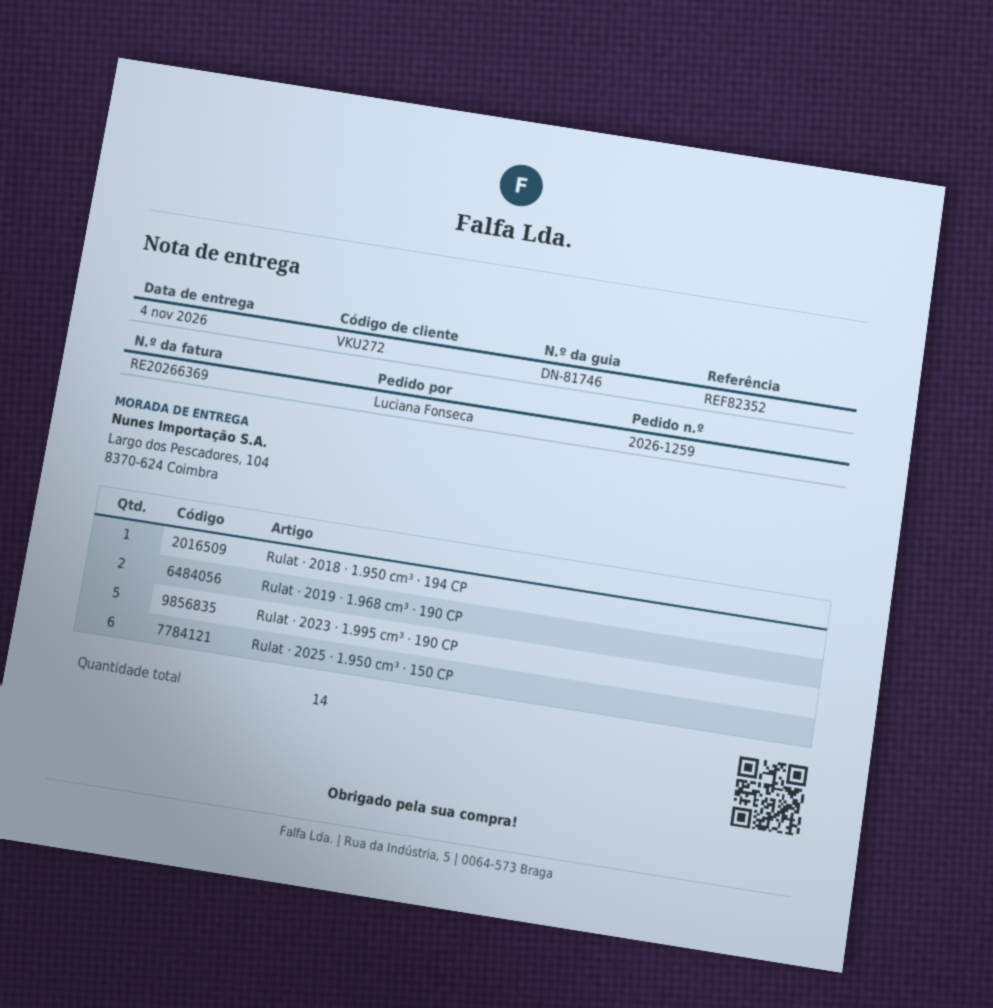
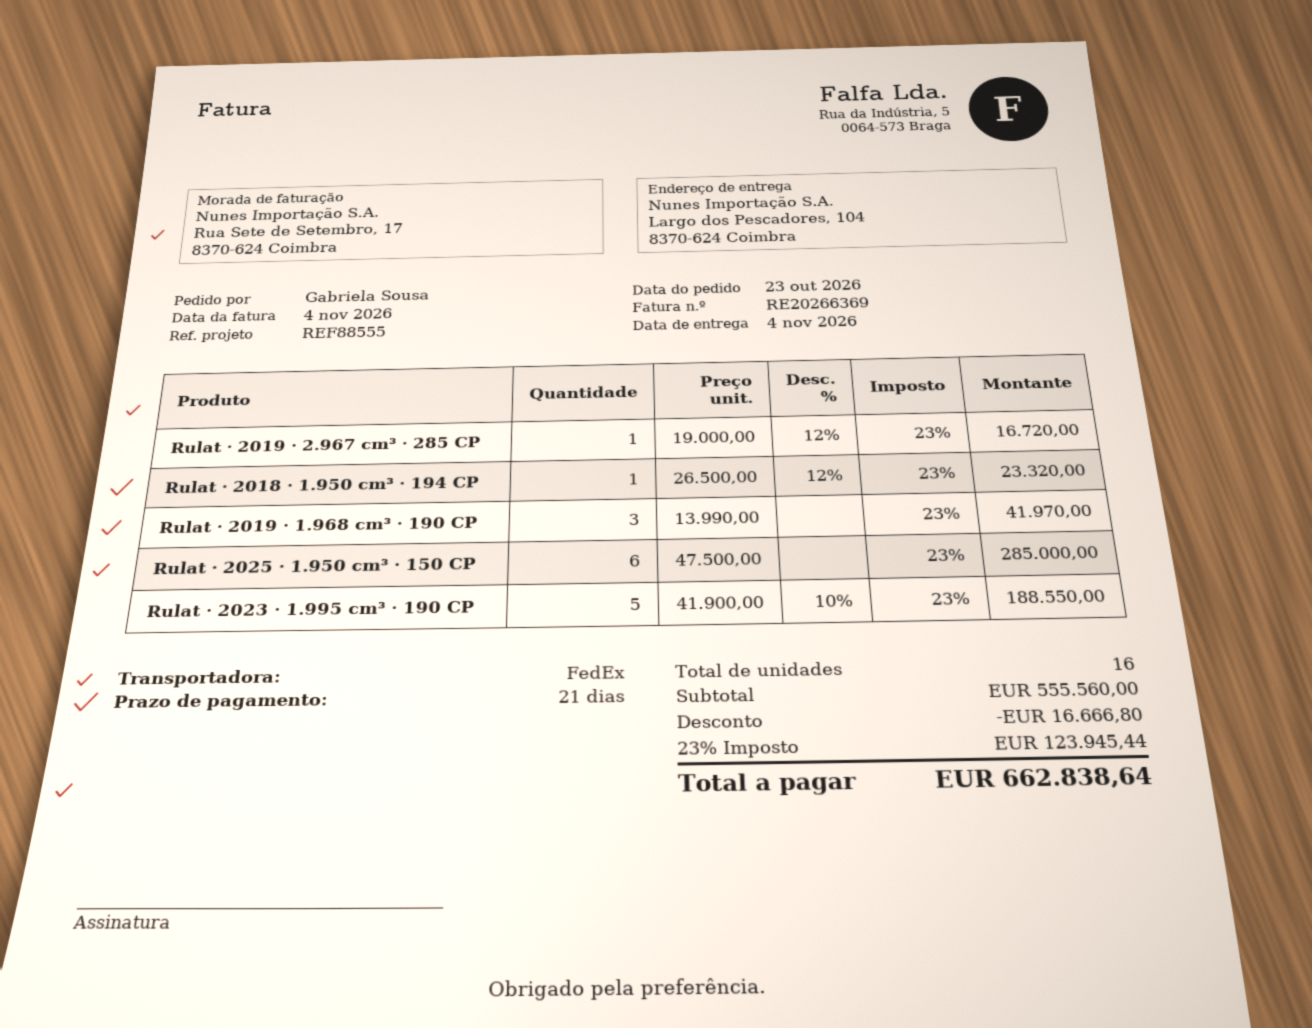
reference: REF82352 -> REF88555
ordered by: Luciana Fonseca -> Gabriela Sousa
Rulat · 2019 · 1.968 cm³ · 190 CP: 2 -> 3
Rulat · 2019 · 2.967 cm³ · 285 CP: none -> 1
total quantity: 14 -> 16

